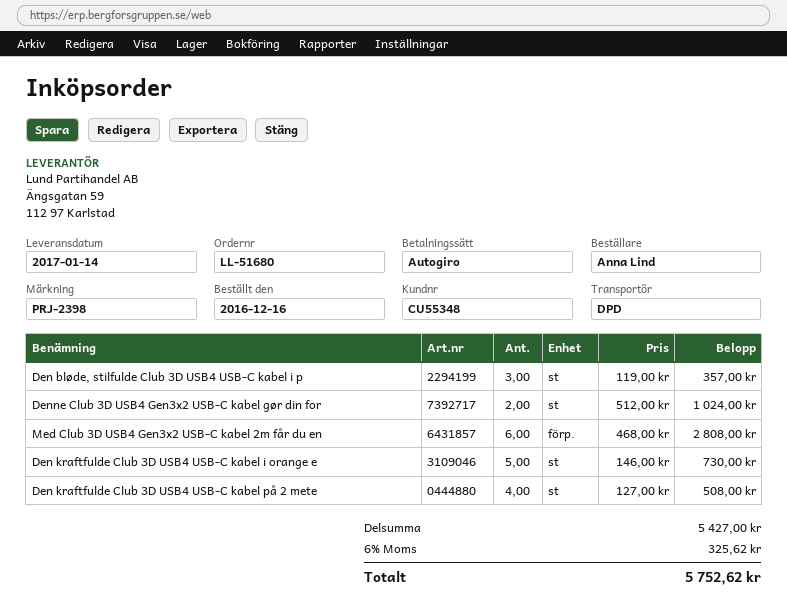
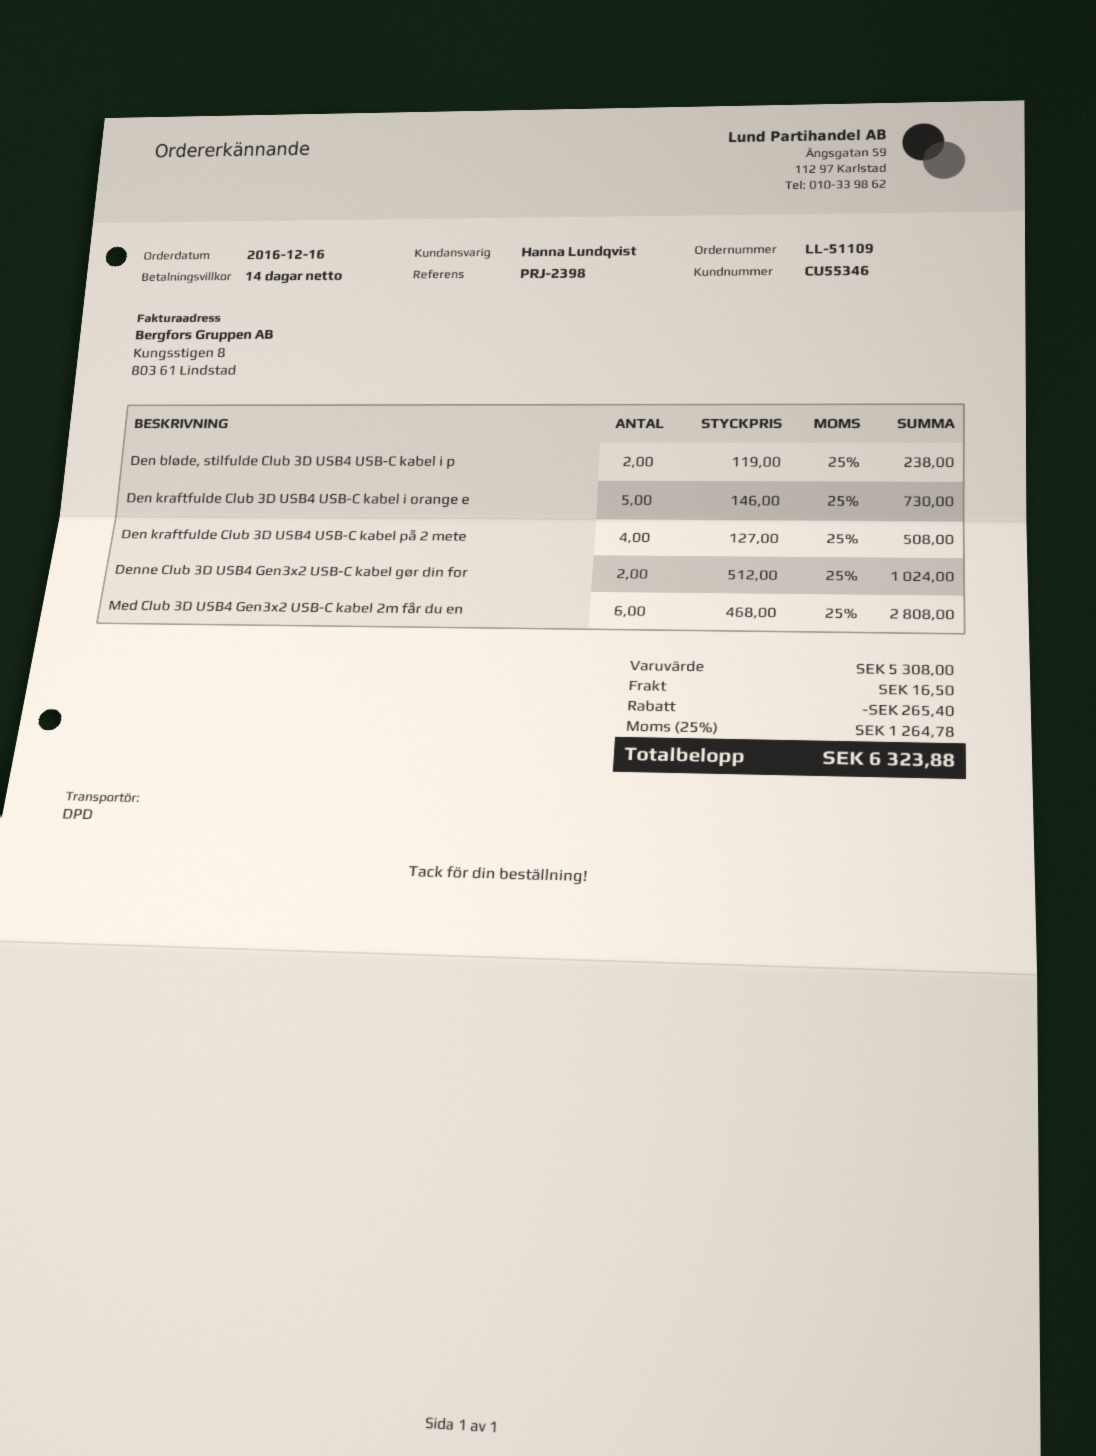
order number: LL-51680 -> LL-51109
customer number: CU55348 -> CU55346
Den bløde, stilfulde Club 3D USB4 USB-C kabel i p: 3 x 119.00 = 357.00 -> 2 x 119.00 = 238.00
subtotal: 5427.00 -> 5308.00
discount: none -> 265.40
shipping: none -> 16.50
tax: 6% = 325.62 -> 25% = 1264.78
total: 5752.62 -> 6323.88

